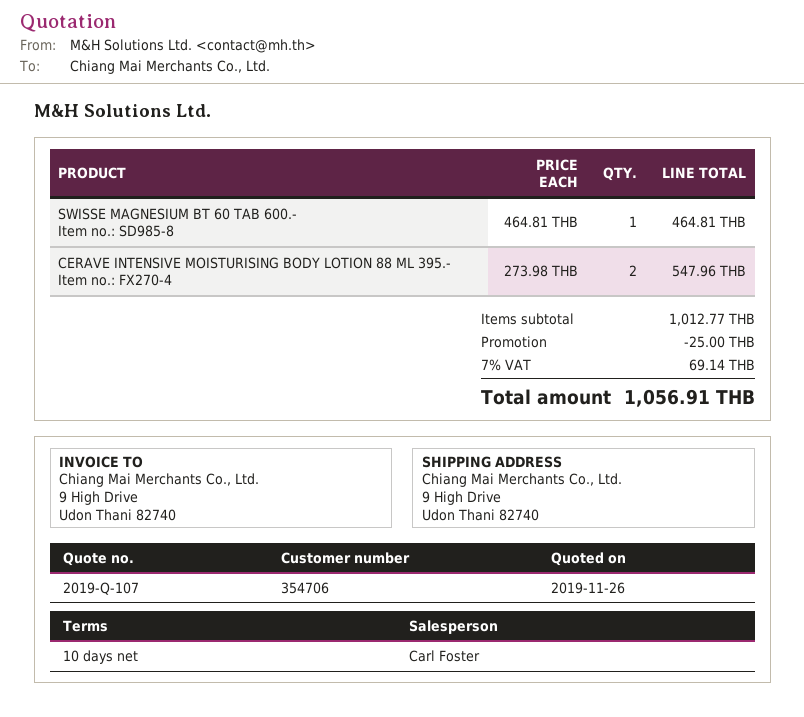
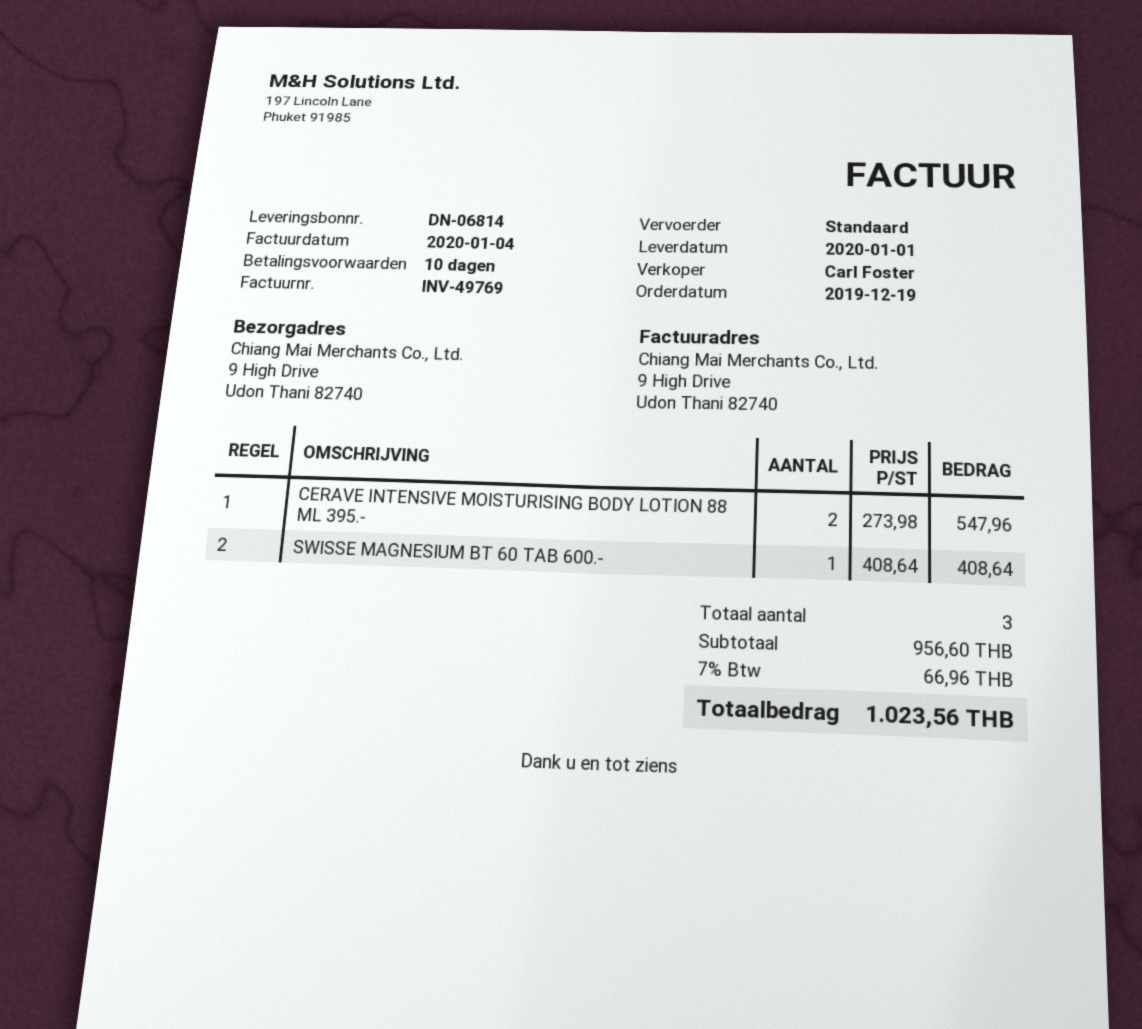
SWISSE MAGNESIUM BT 60 TAB 600.-: 1 x 464.81 = 464.81 -> 1 x 408.64 = 408.64
subtotal: 1012.77 -> 956.60
discount: 25.00 -> none
tax: 7% = 69.14 -> 7% = 66.96
total: 1056.91 -> 1023.56

